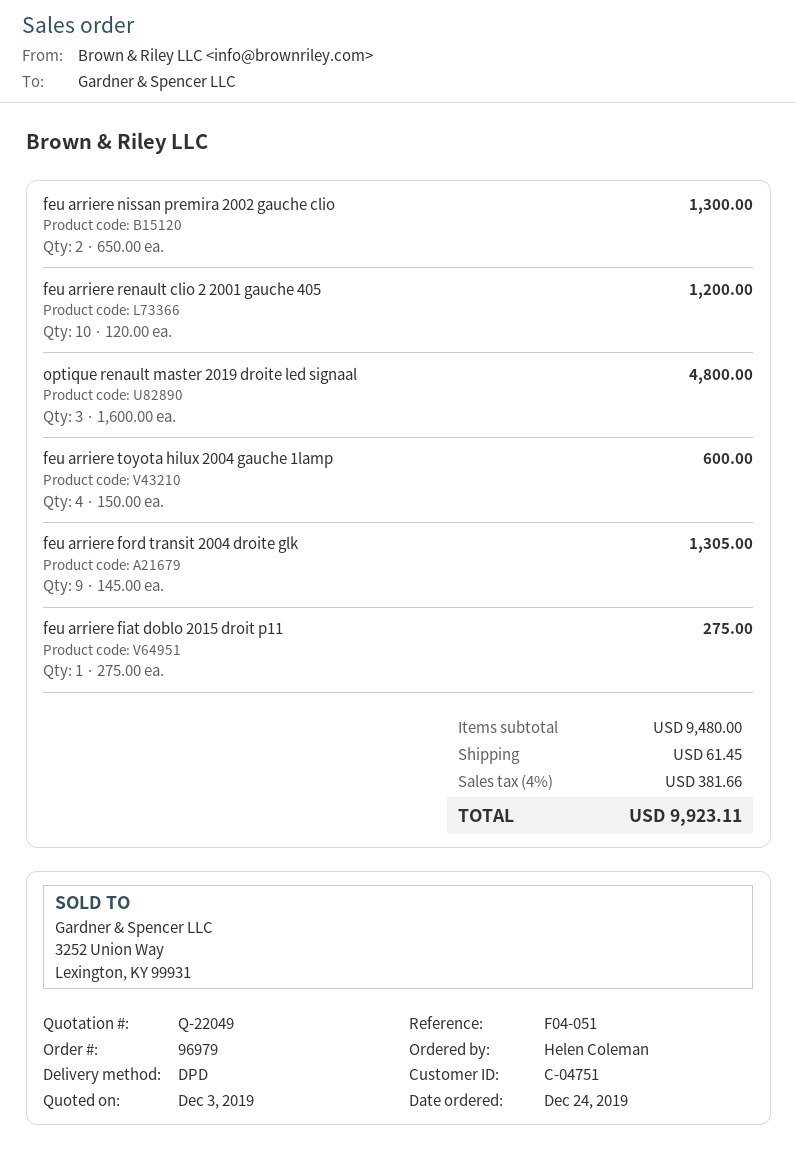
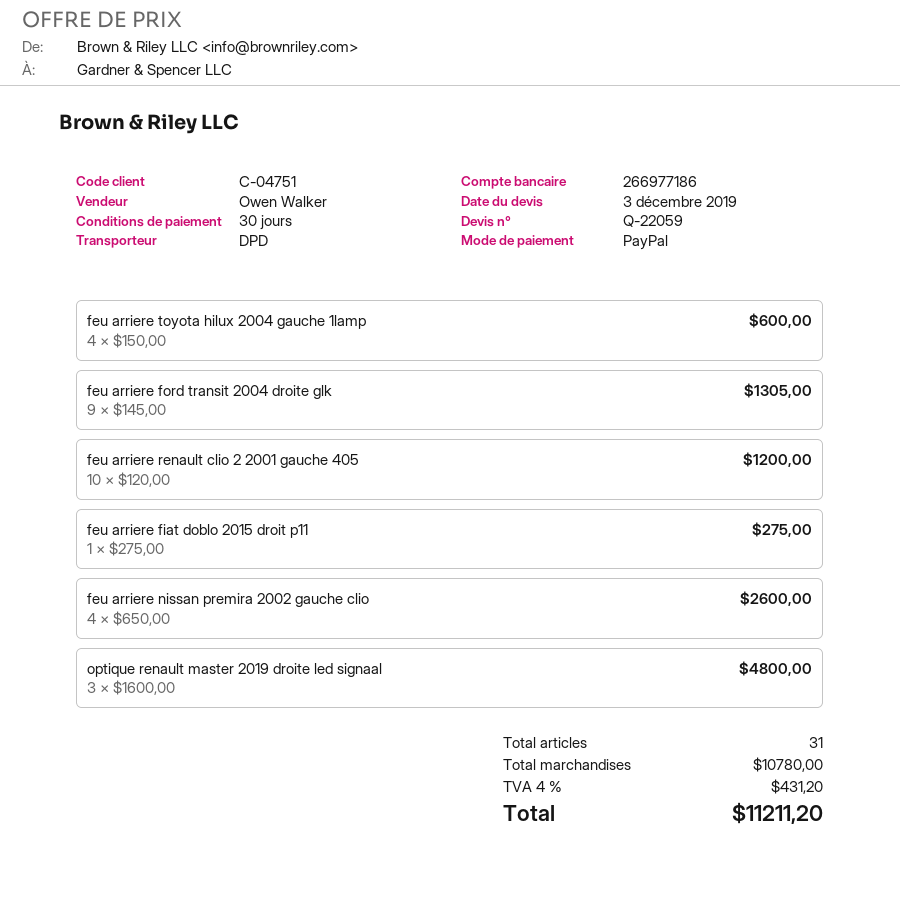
quote number: Q-22049 -> Q-22059
feu arriere nissan premira 2002 gauche clio: 2 x 650.00 = 1300.00 -> 4 x 650.00 = 2600.00
subtotal: 9480.00 -> 10780.00
shipping: 61.45 -> none
tax: 4% = 381.66 -> 4% = 431.20
total: 9923.11 -> 11211.20

